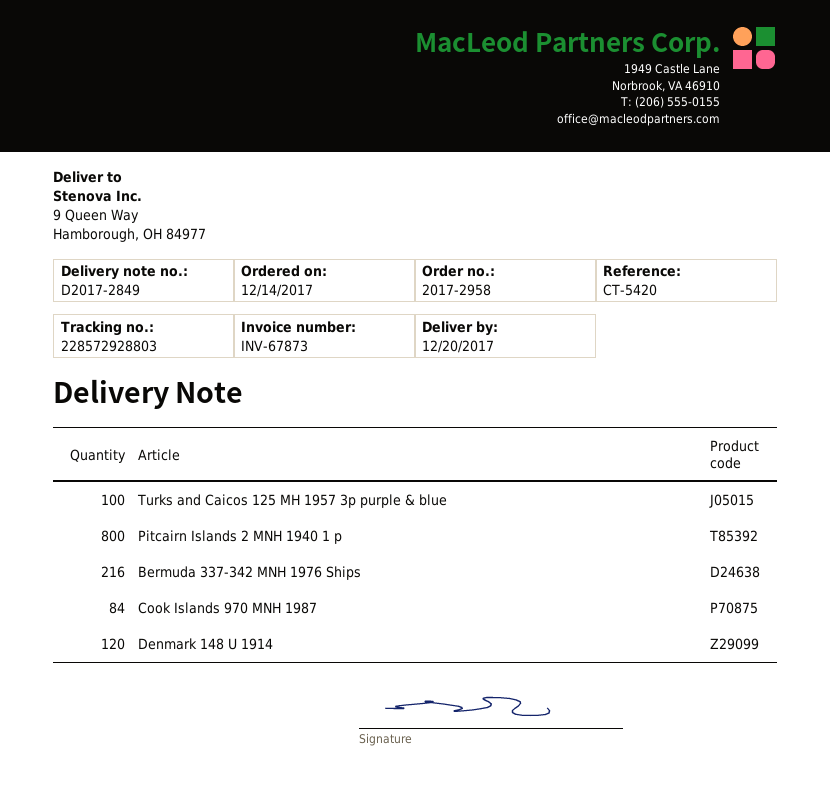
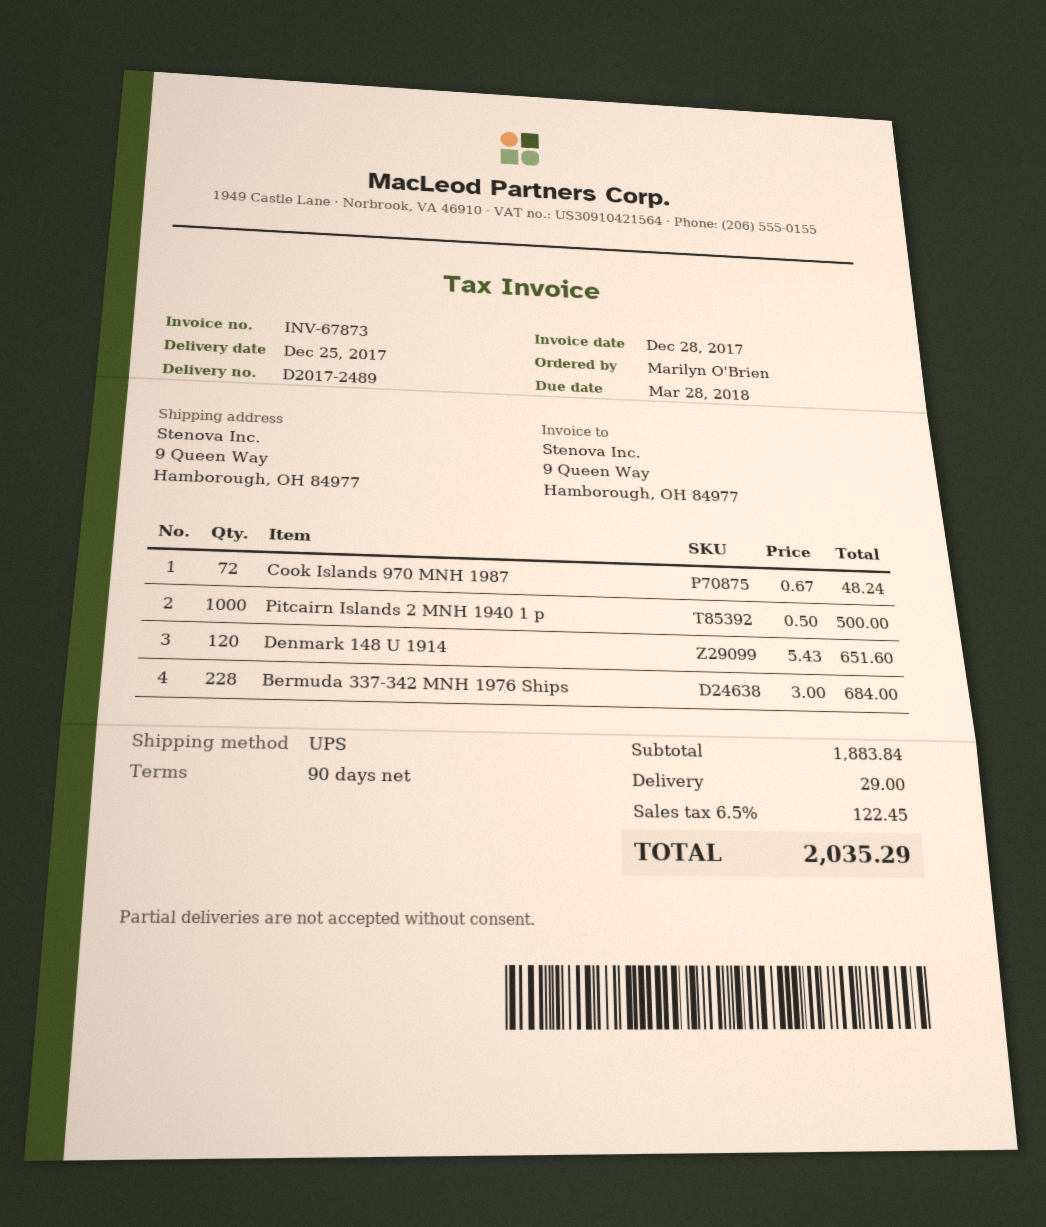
delivery note number: D2017-2849 -> D2017-2489
delivery date: 2017-12-20 -> 2017-12-25
Turks and Caicos 125 MH 1957 3p purple & blue: 100 -> none
Pitcairn Islands 2 MNH 1940 1 p: 800 -> 1000
Bermuda 337-342 MNH 1976 Ships: 216 -> 228
Cook Islands 970 MNH 1987: 84 -> 72

